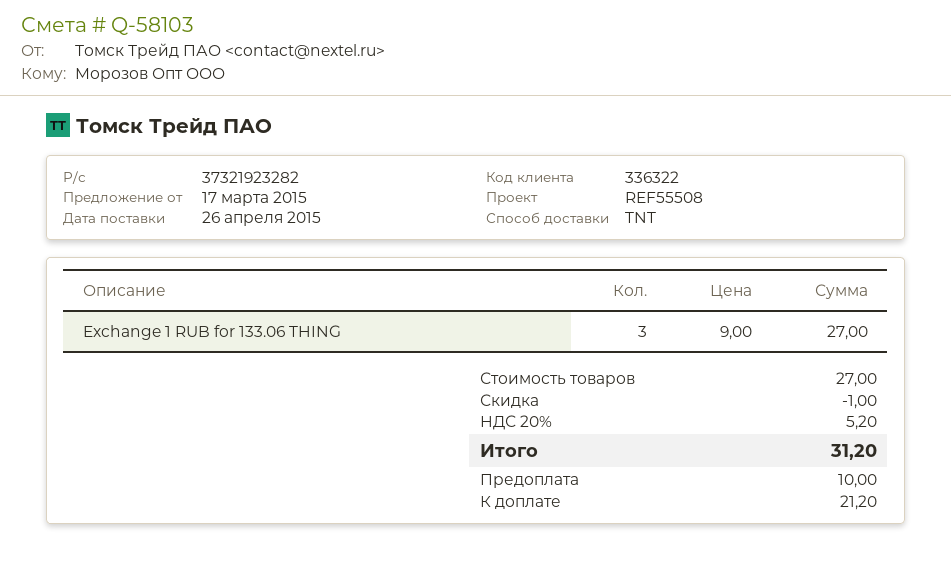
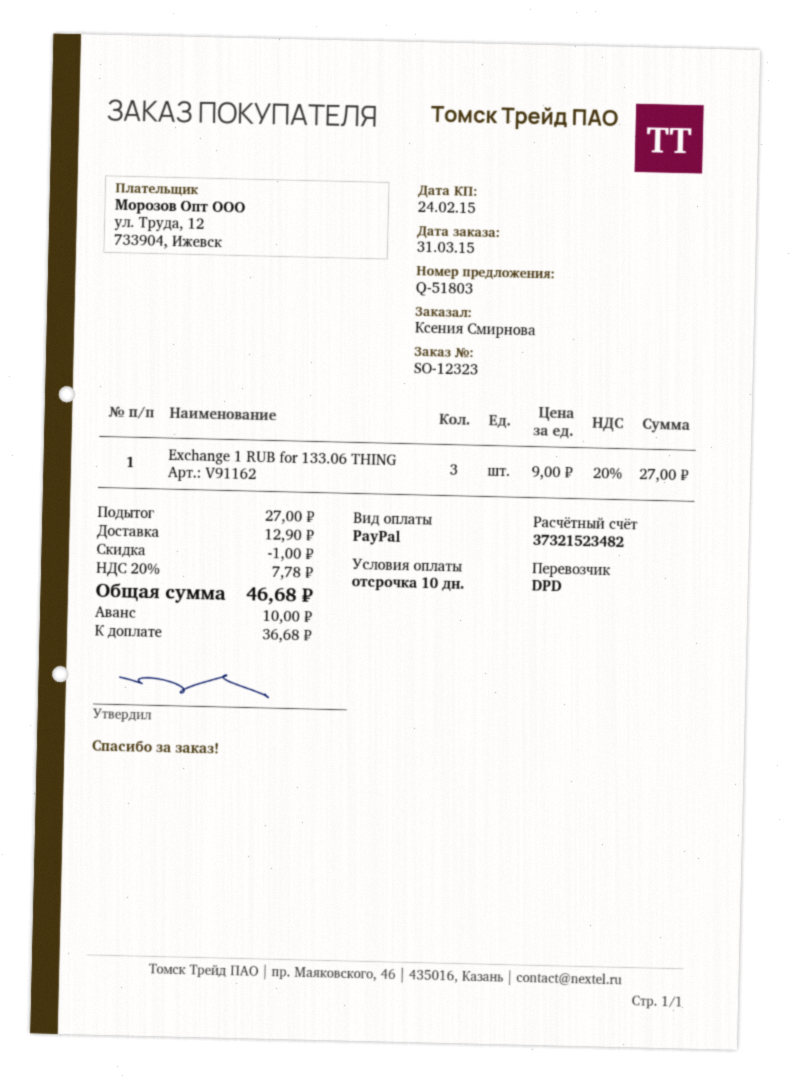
quote number: Q-58103 -> Q-51803
quote date: 2015-03-17 -> 2015-02-24
bank account: 37321923282 -> 37321523482
shipping method: TNT -> DPD
shipping: none -> 12.90
tax: 20% = 5.20 -> 20% = 7.78
total: 31.20 -> 46.68
balance: 21.20 -> 36.68

